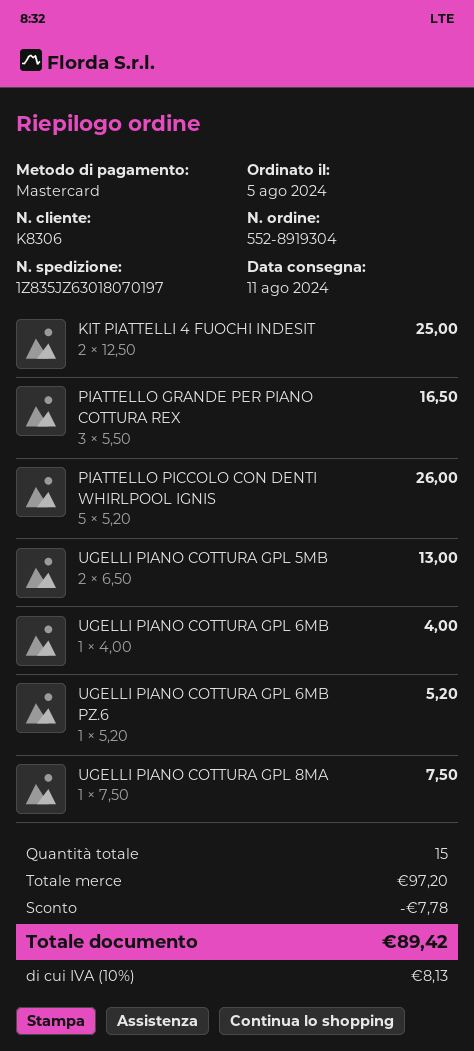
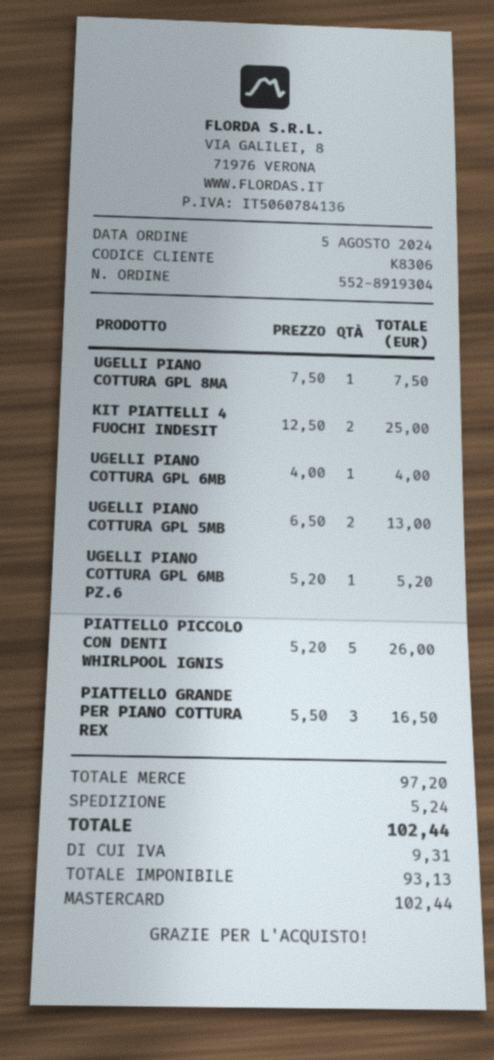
discount: 7.78 -> none
shipping: none -> 5.24
tax: 8.13 -> 9.31
total: 89.42 -> 102.44

